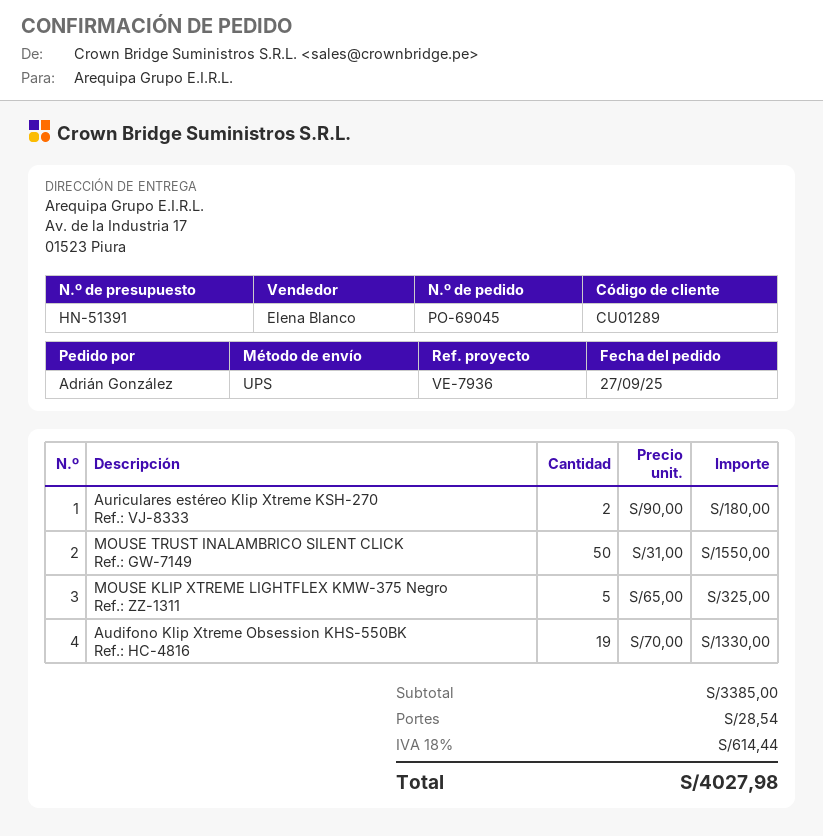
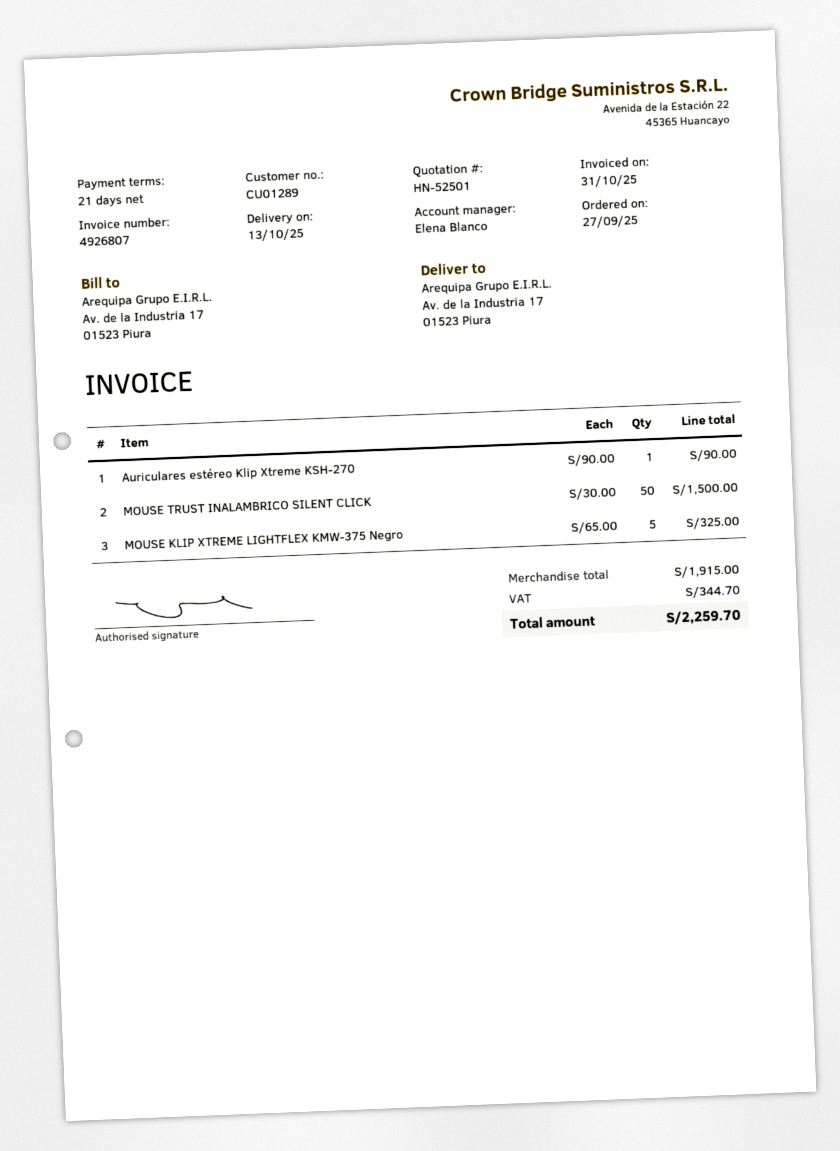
quote number: HN-51391 -> HN-52501
Auriculares estéreo Klip Xtreme KSH-270: 2 x 90.00 = 180.00 -> 1 x 90.00 = 90.00
MOUSE TRUST INALAMBRICO SILENT CLICK: 50 x 31.00 = 1550.00 -> 50 x 30.00 = 1500.00
Audifono Klip Xtreme Obsession KHS-550BK: 19 x 70.00 = 1330.00 -> none
subtotal: 3385.00 -> 1915.00
shipping: 28.54 -> none
tax: 614.44 -> 344.70
total: 4027.98 -> 2259.70

